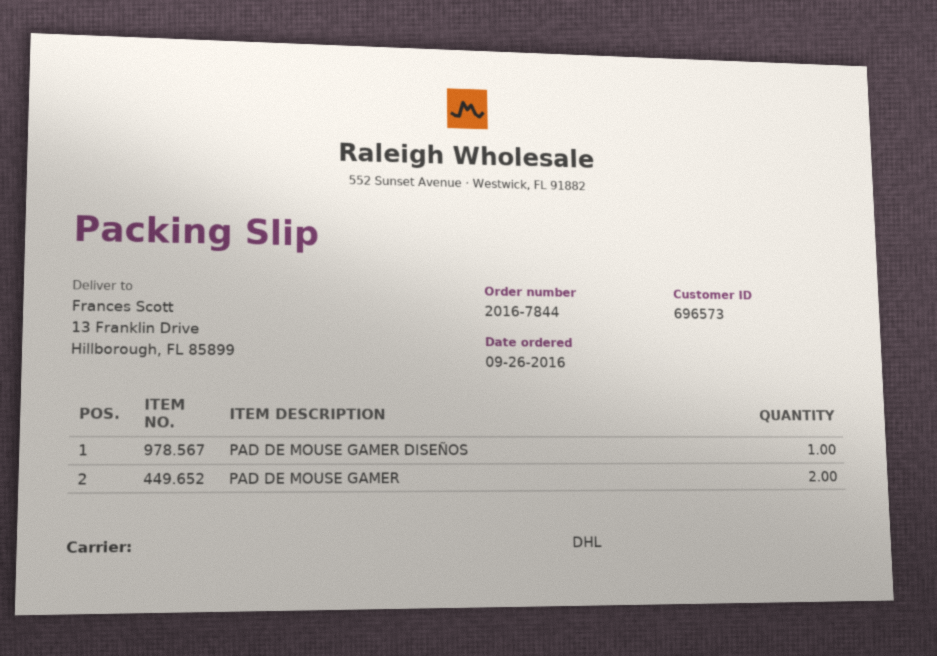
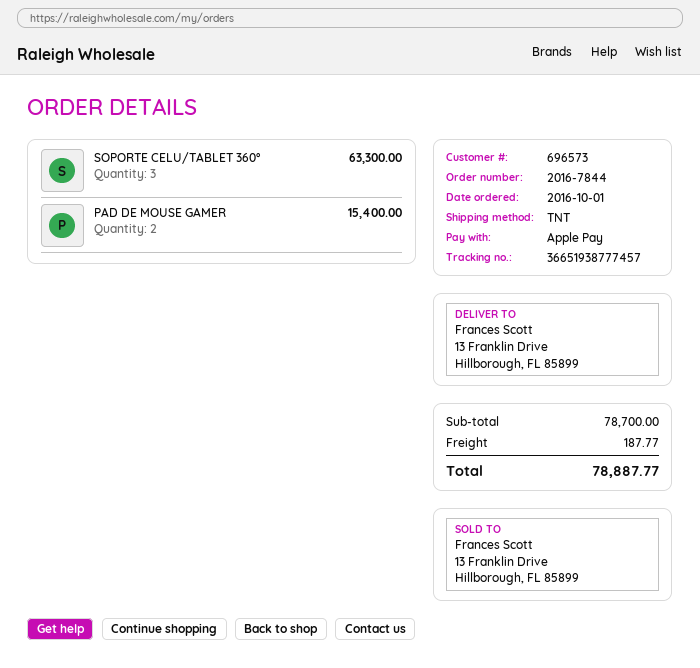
order date: 2016-09-26 -> 2016-10-01
shipping method: DHL -> TNT
PAD DE MOUSE GAMER DISEÑOS: 1 -> none
SOPORTE CELU/TABLET 360°: none -> 3

